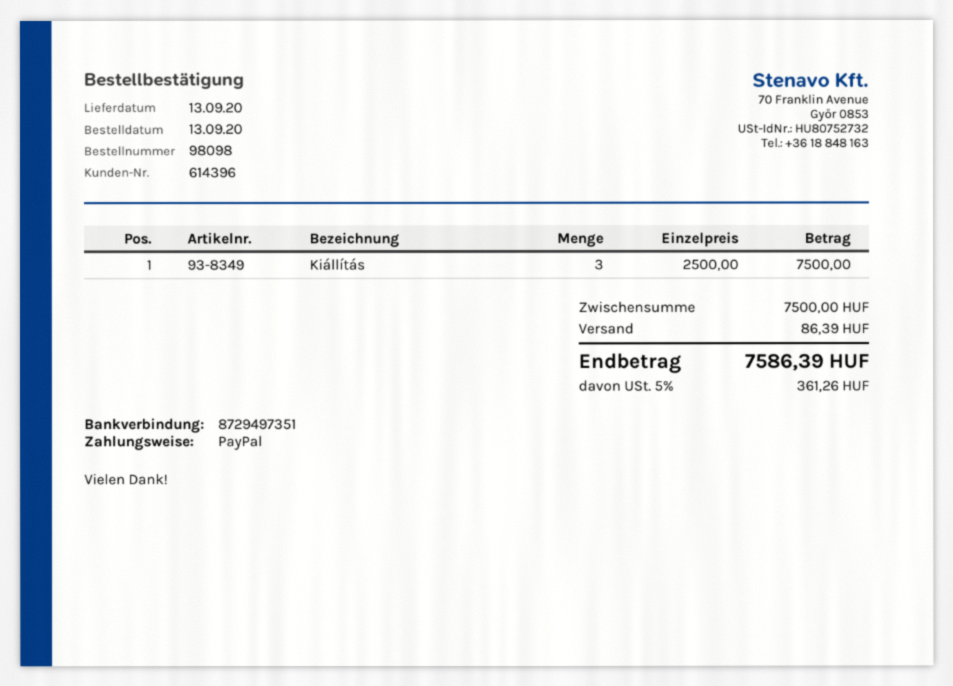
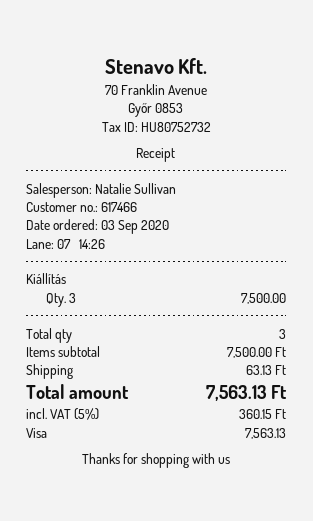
order date: 2020-09-13 -> 2020-09-03
customer number: 614396 -> 617466
payment method: PayPal -> Visa
shipping: 86.39 -> 63.13
tax: 5% = 361.26 -> 5% = 360.15
total: 7586.39 -> 7563.13

